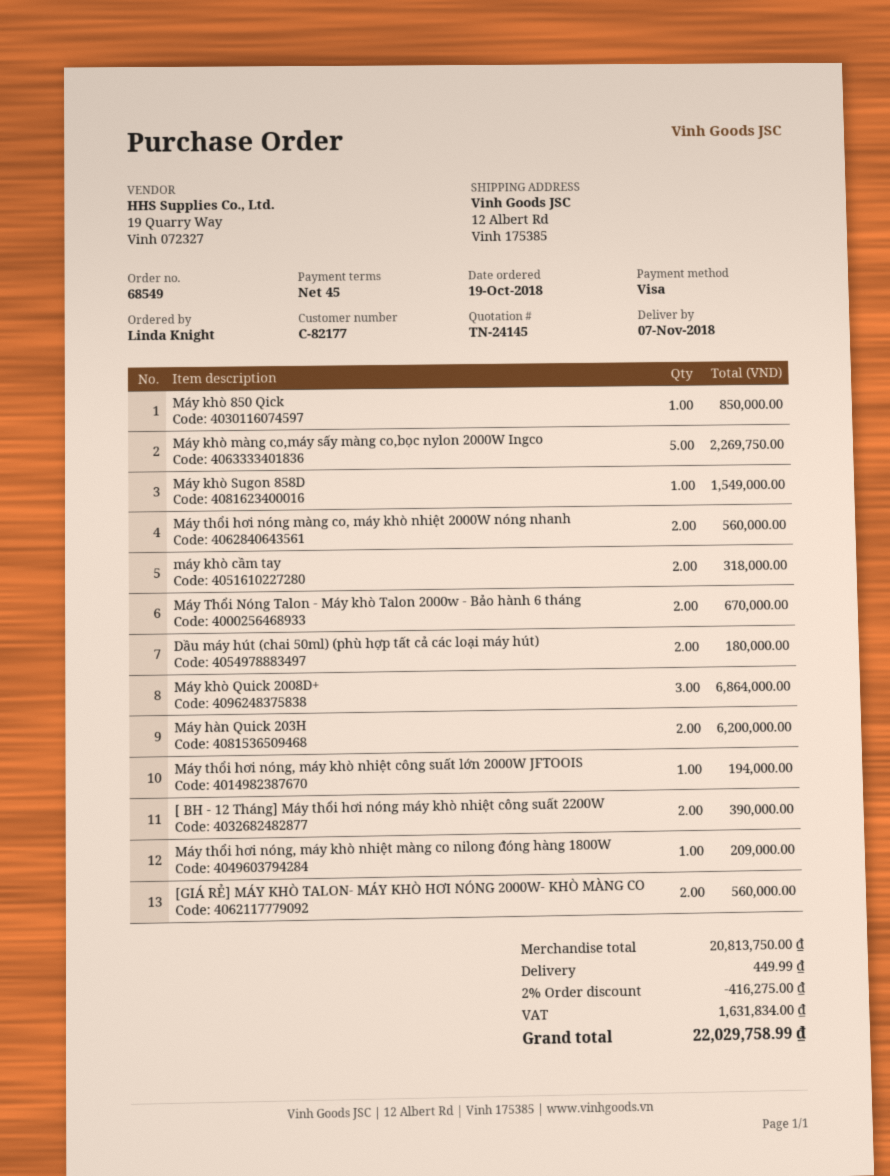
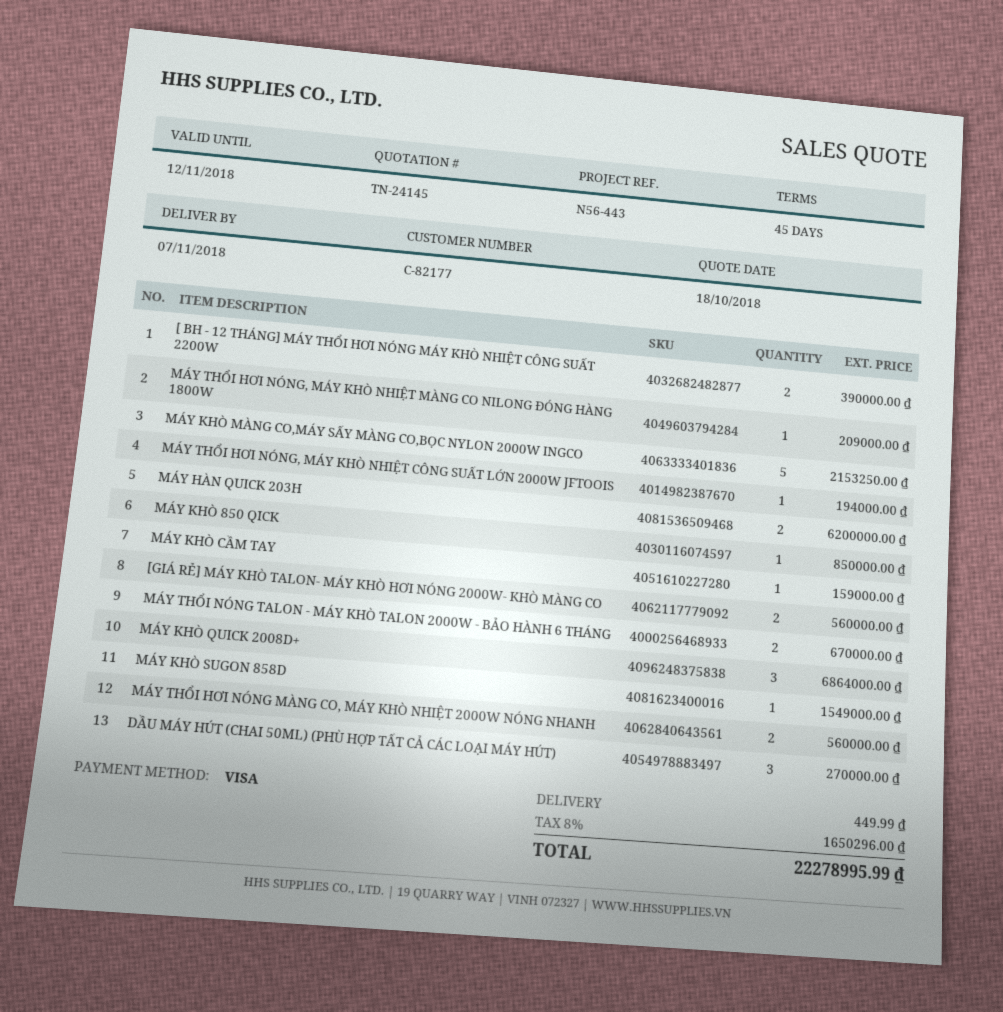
Máy khò màng co,máy sấy màng co,bọc nylon 2000W Ingco: 5 for 2269750.00 -> 5 for 2153250.00
máy khò cầm tay: 2 for 318000.00 -> 1 for 159000.00
Dầu máy hút (chai 50ml) (phù hợp tất cả các loại máy hút): 2 for 180000.00 -> 3 for 270000.00
discount: 2% = 416275.00 -> none
tax: 1631834.00 -> 1650296.00
total: 22029758.99 -> 22278995.99

